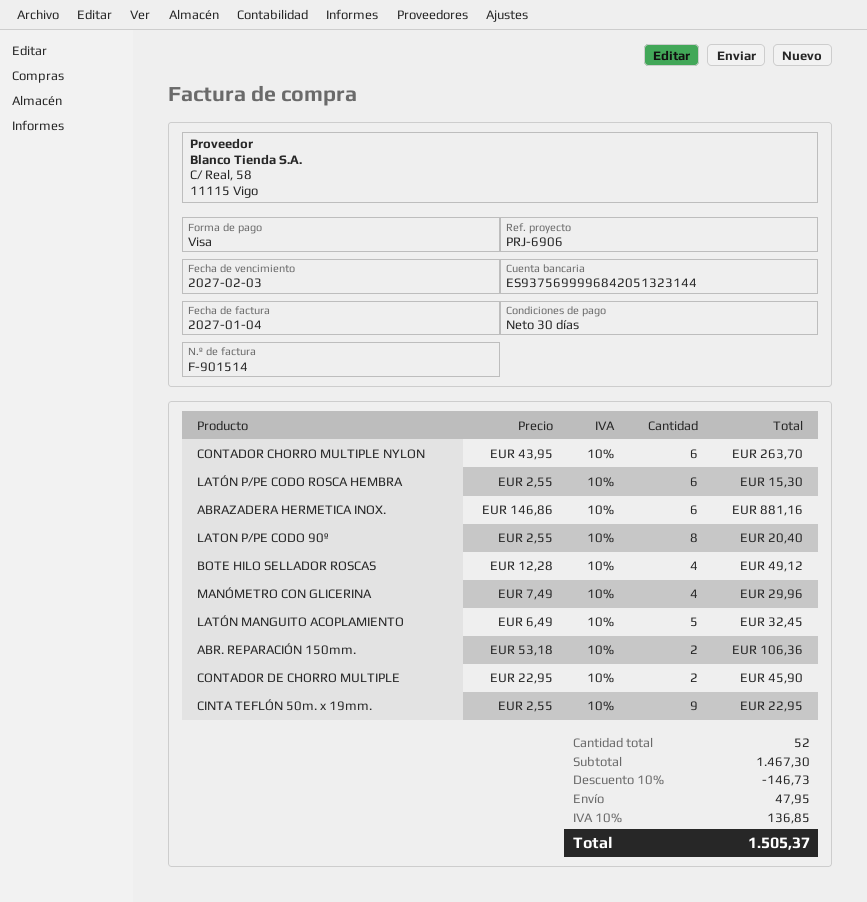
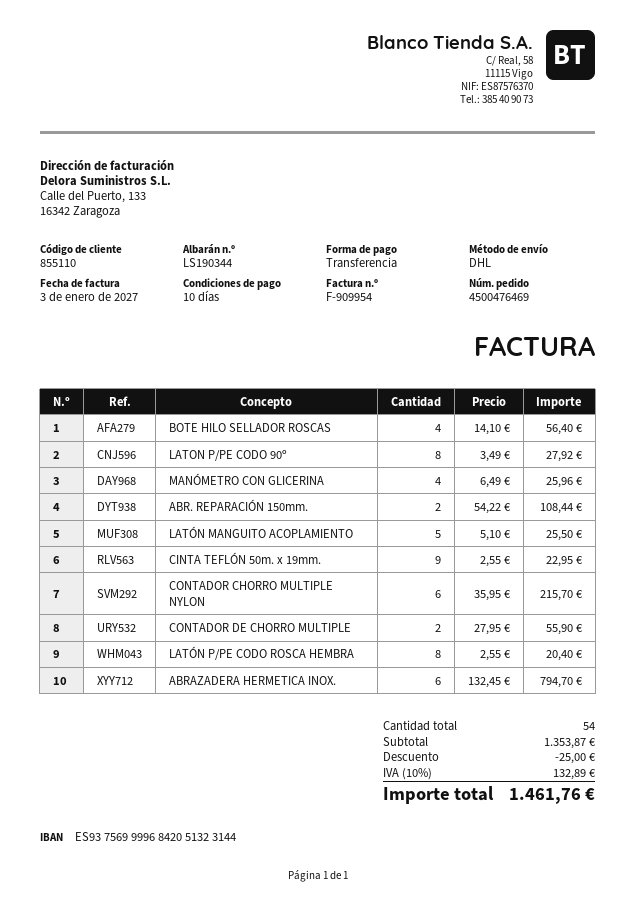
invoice number: F-901514 -> F-909954
invoice date: 2027-01-04 -> 2027-01-03
payment terms: 30 days -> 10 days
payment method: Visa -> bank transfer
CONTADOR CHORRO MULTIPLE NYLON: 6 x 43.95 = 263.70 -> 6 x 35.95 = 215.70
LATÓN P/PE CODO ROSCA HEMBRA: 6 x 2.55 = 15.30 -> 8 x 2.55 = 20.40
ABRAZADERA HERMETICA INOX.: 6 x 146.86 = 881.16 -> 6 x 132.45 = 794.70
LATON P/PE CODO 90º: 8 x 2.55 = 20.40 -> 8 x 3.49 = 27.92
BOTE HILO SELLADOR ROSCAS: 4 x 12.28 = 49.12 -> 4 x 14.10 = 56.40
MANÓMETRO CON GLICERINA: 4 x 7.49 = 29.96 -> 4 x 6.49 = 25.96
LATÓN MANGUITO ACOPLAMIENTO: 5 x 6.49 = 32.45 -> 5 x 5.10 = 25.50
ABR. REPARACIÓN 150mm.: 2 x 53.18 = 106.36 -> 2 x 54.22 = 108.44
CONTADOR DE CHORRO MULTIPLE: 2 x 22.95 = 45.90 -> 2 x 27.95 = 55.90
total quantity: 52 -> 54
subtotal: 1467.30 -> 1353.87
discount: 146.73 -> 25.00
shipping: 47.95 -> none
tax: 10% = 136.85 -> 10% = 132.89
total: 1505.37 -> 1461.76

